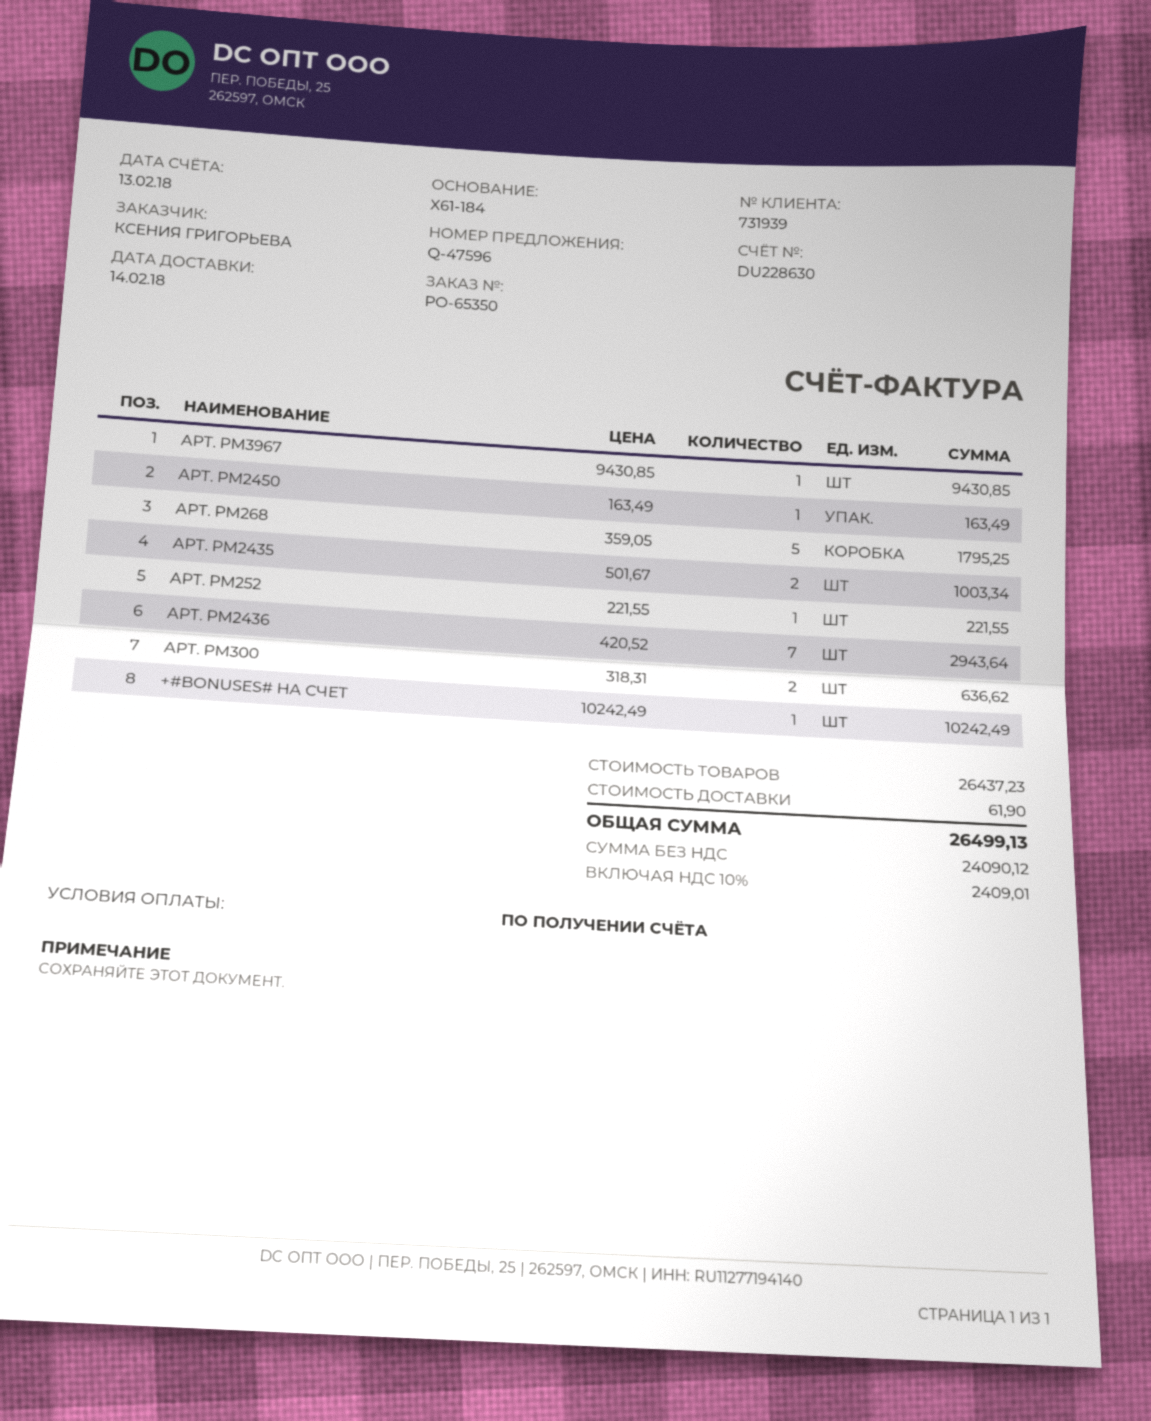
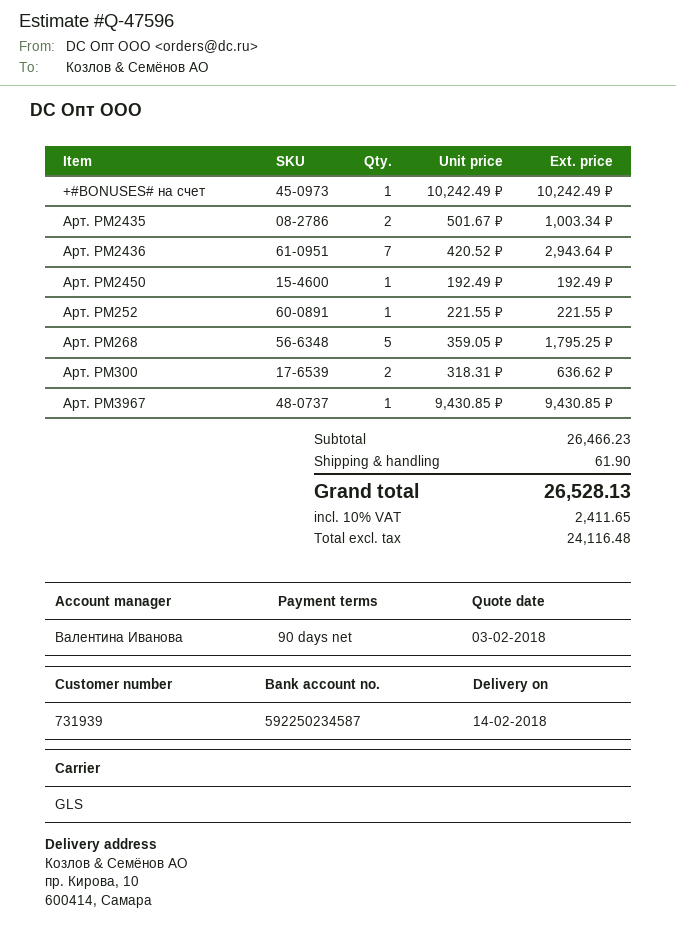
payment terms: on receipt -> 90 days
АРТ. PM2450: 1 x 163.49 = 163.49 -> 1 x 192.49 = 192.49
subtotal: 26437.23 -> 26466.23
net: 24090.12 -> 24116.48
tax: 10% = 2409.01 -> 10% = 2411.65
total: 26499.13 -> 26528.13

